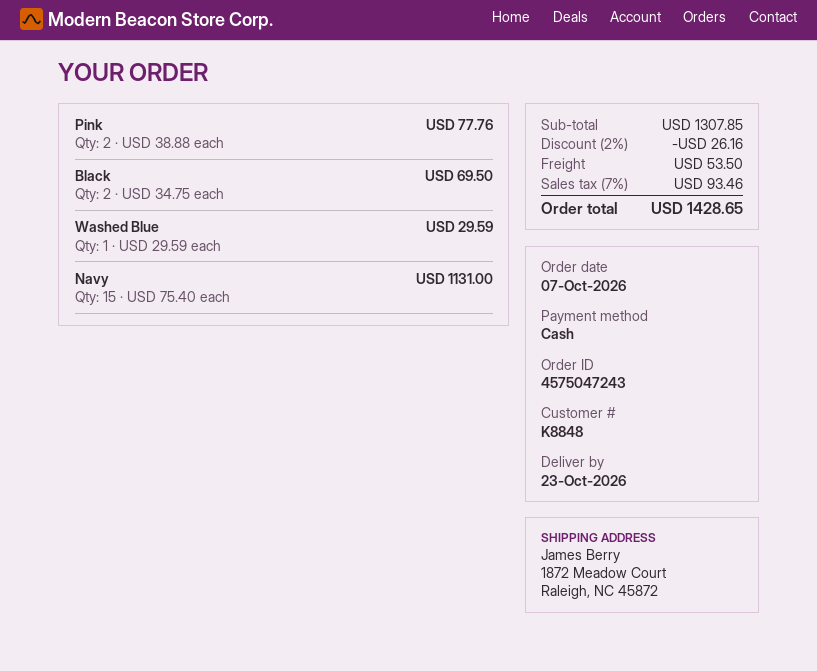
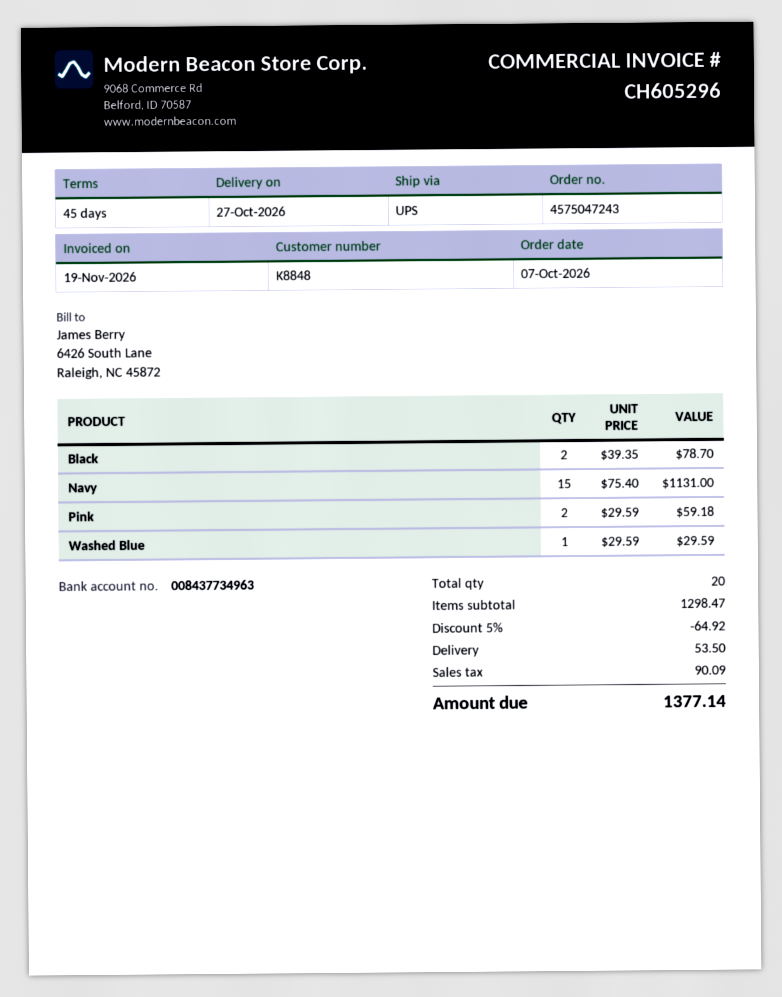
delivery date: 2026-10-23 -> 2026-10-27
Pink: 2 x 38.88 = 77.76 -> 2 x 29.59 = 59.18
Black: 2 x 34.75 = 69.50 -> 2 x 39.35 = 78.70
subtotal: 1307.85 -> 1298.47
discount: 2% = 26.16 -> 5% = 64.92
tax: 93.46 -> 90.09
total: 1428.65 -> 1377.14

